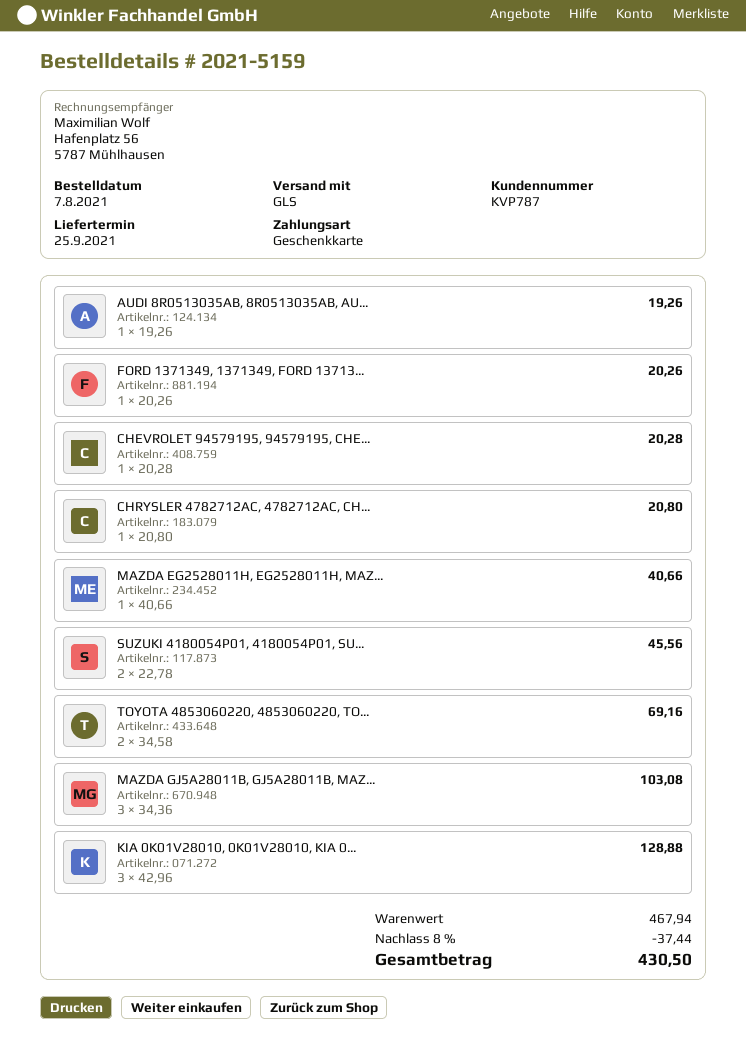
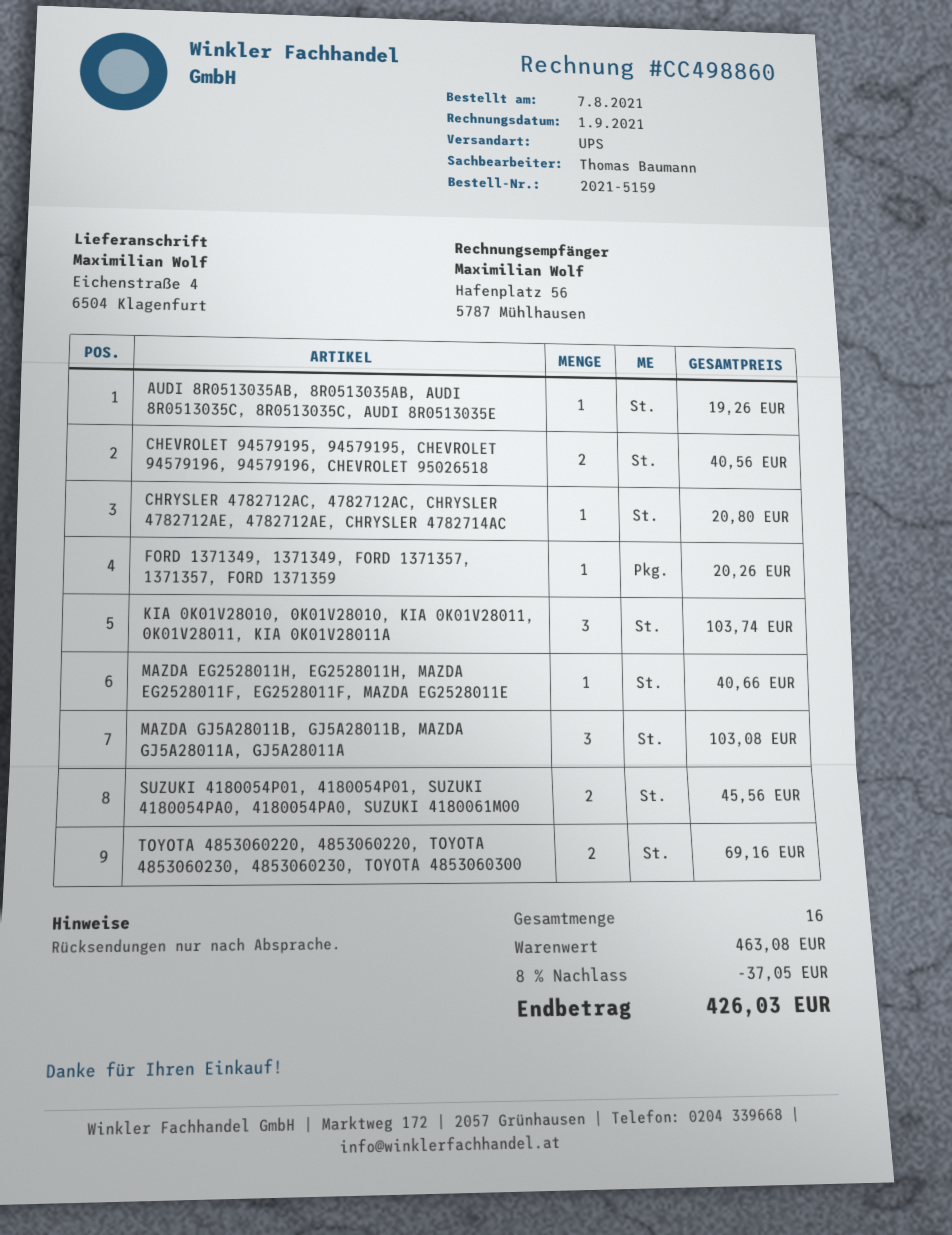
shipping method: GLS -> UPS
CHEVROLET 94579195, 94579195, CHE...: 1 for 20.28 -> 2 for 40.56
KIA 0K01V28010, 0K01V28010, KIA 0...: 3 for 128.88 -> 3 for 103.74
subtotal: 467.94 -> 463.08
discount: 8% = 37.44 -> 8% = 37.05
total: 430.50 -> 426.03

